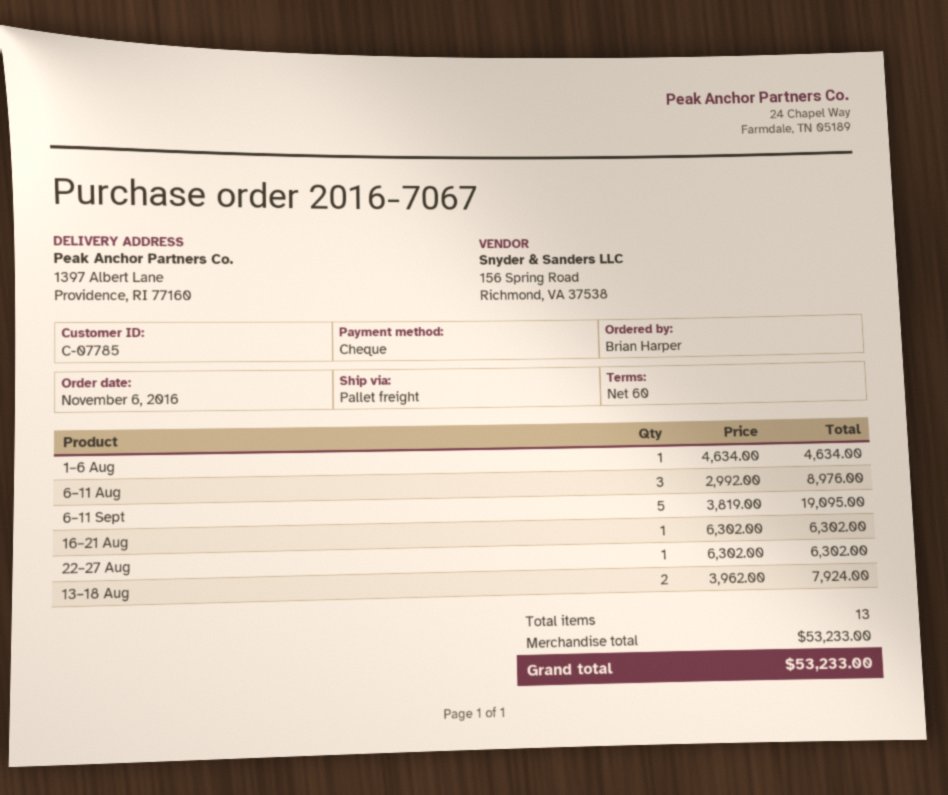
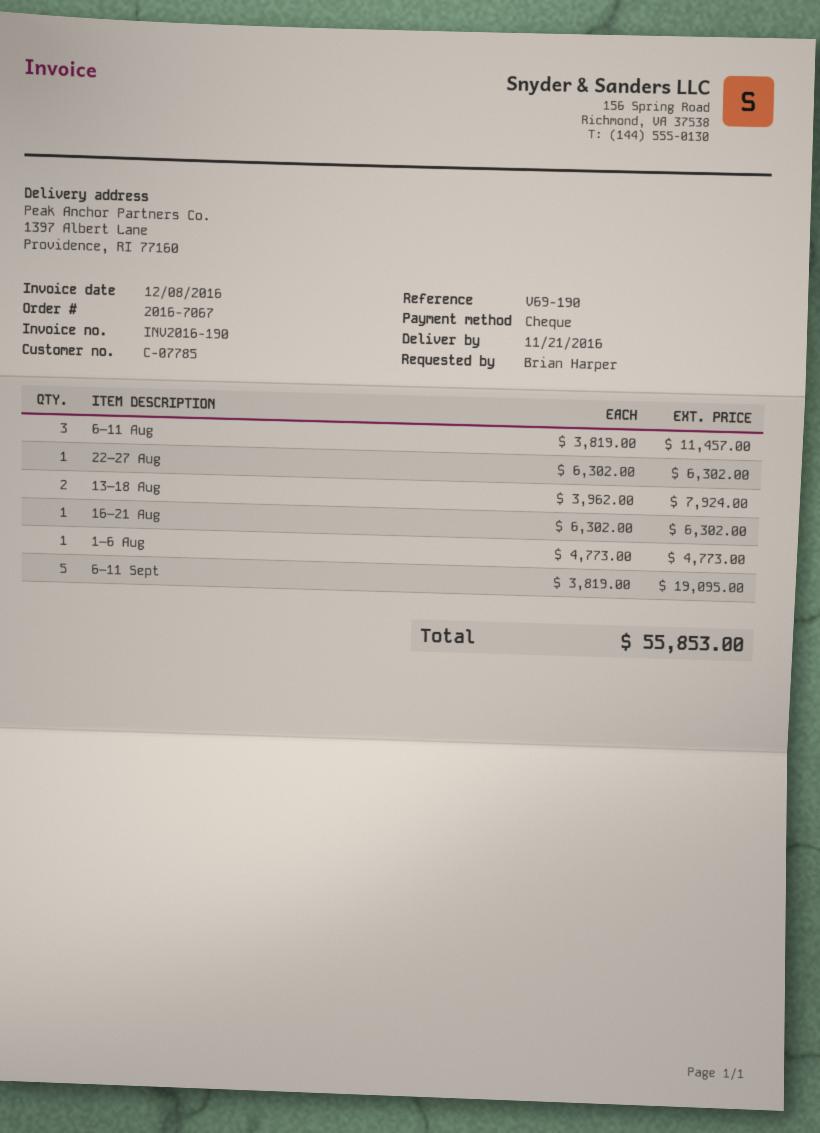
1–6 Aug: 1 x 4634.00 = 4634.00 -> 1 x 4773.00 = 4773.00
6–11 Aug: 3 x 2992.00 = 8976.00 -> 3 x 3819.00 = 11457.00
total: 53233.00 -> 55853.00

